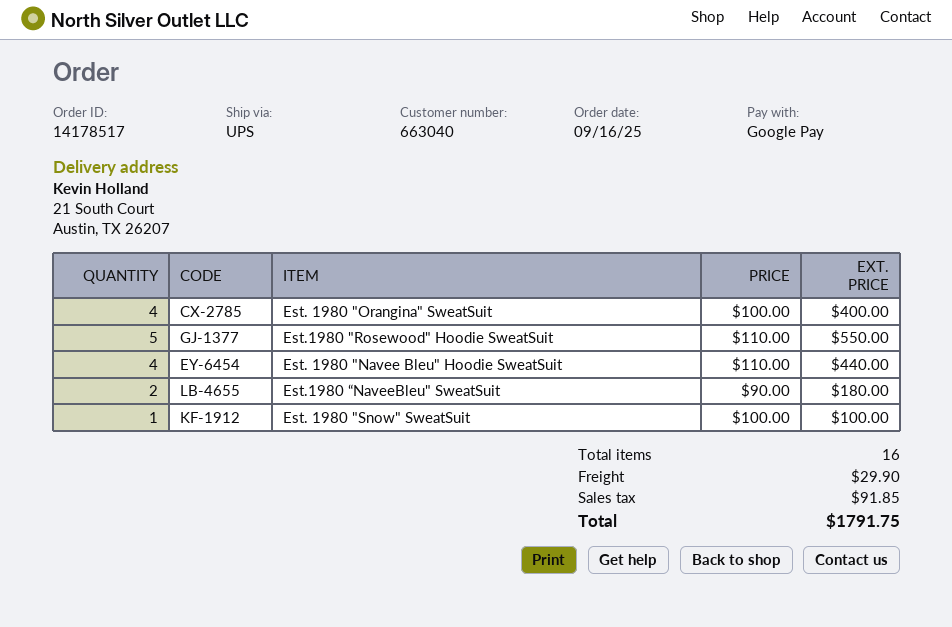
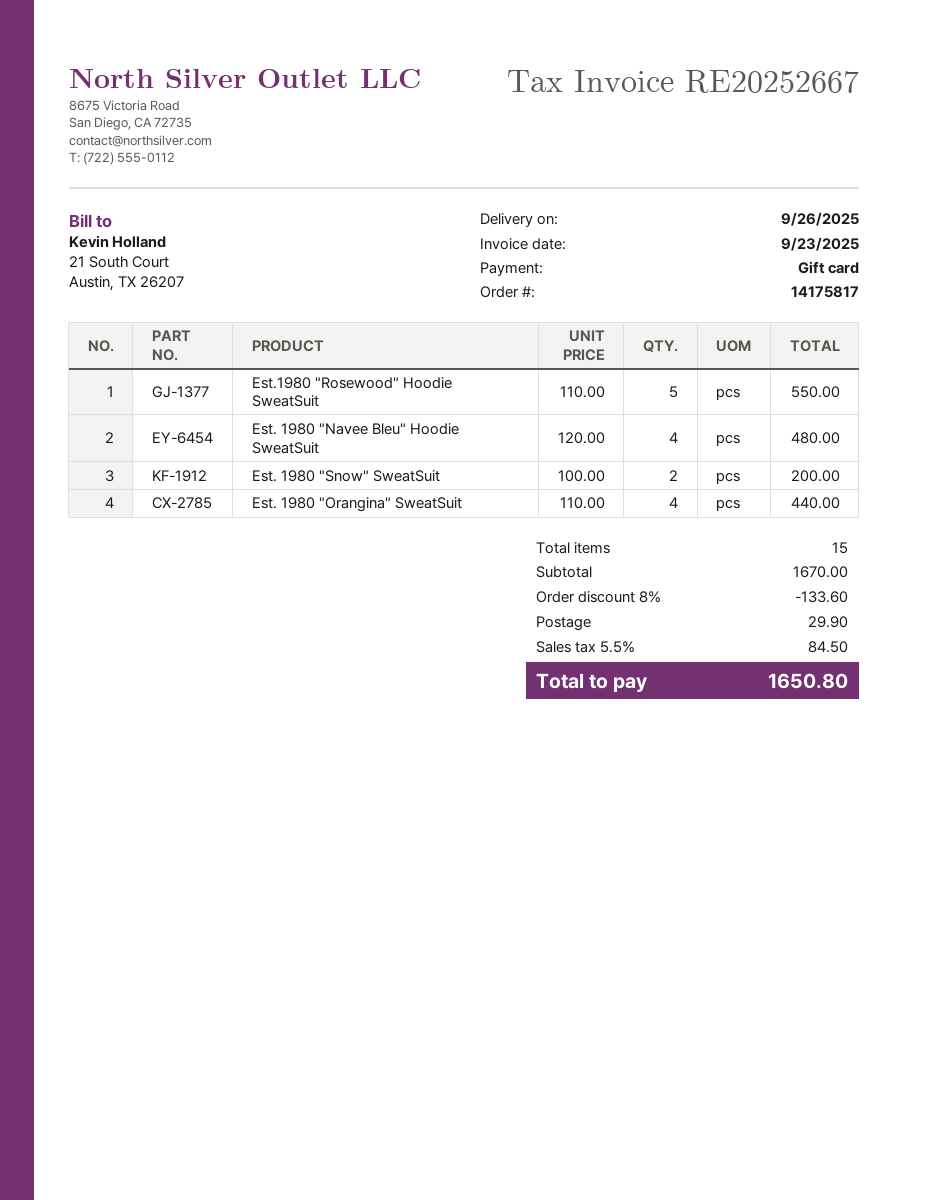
order number: 14178517 -> 14175817
payment method: Google Pay -> gift card
Est. 1980 "Orangina" SweatSuit: 4 x 100.00 = 400.00 -> 4 x 110.00 = 440.00
Est. 1980 "Navee Bleu" Hoodie SweatSuit: 4 x 110.00 = 440.00 -> 4 x 120.00 = 480.00
Est.1980 “NaveeBleu" SweatSuit: 2 x 90.00 = 180.00 -> none
Est. 1980 "Snow" SweatSuit: 1 x 100.00 = 100.00 -> 2 x 100.00 = 200.00
total quantity: 16 -> 15
discount: none -> 8% = 133.60
tax: 91.85 -> 84.50
total: 1791.75 -> 1650.80

